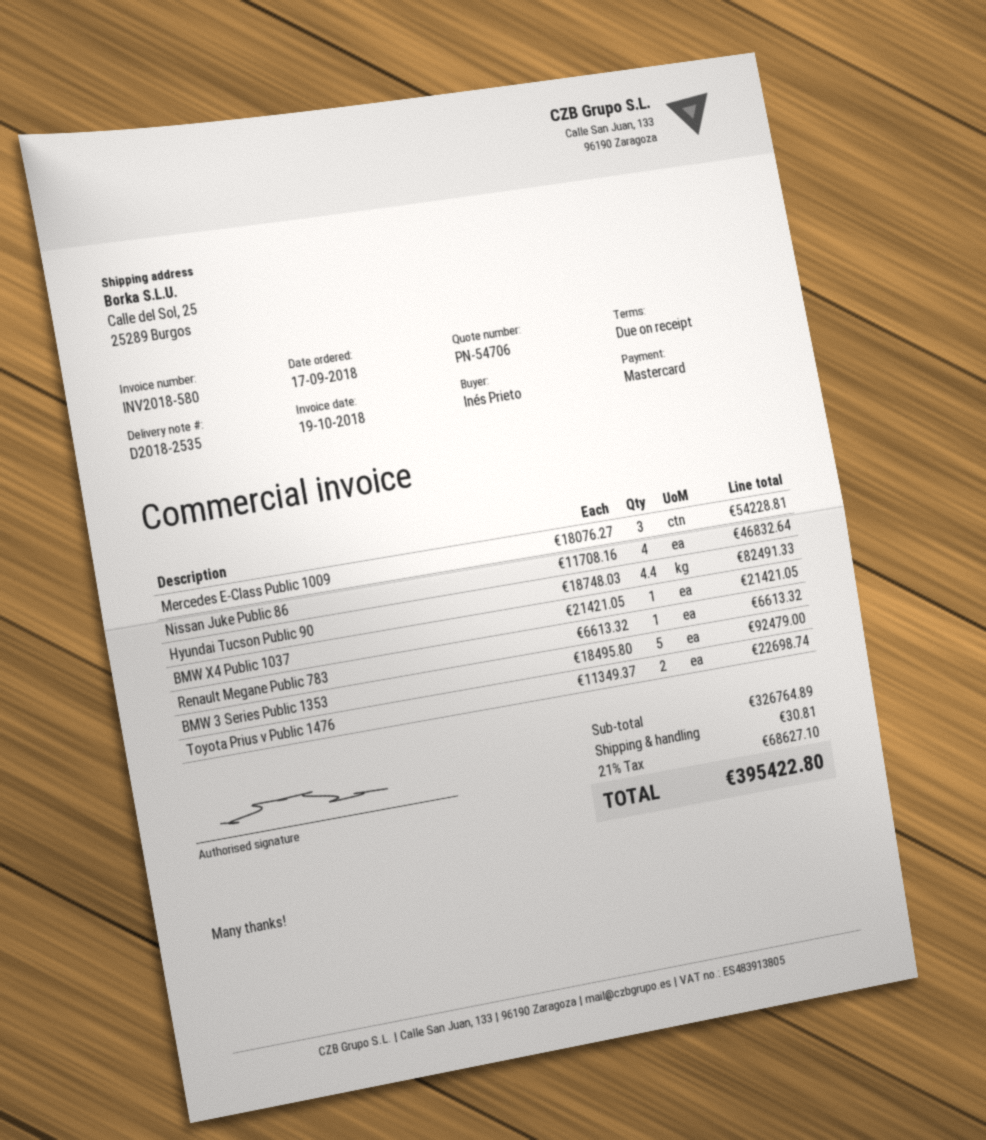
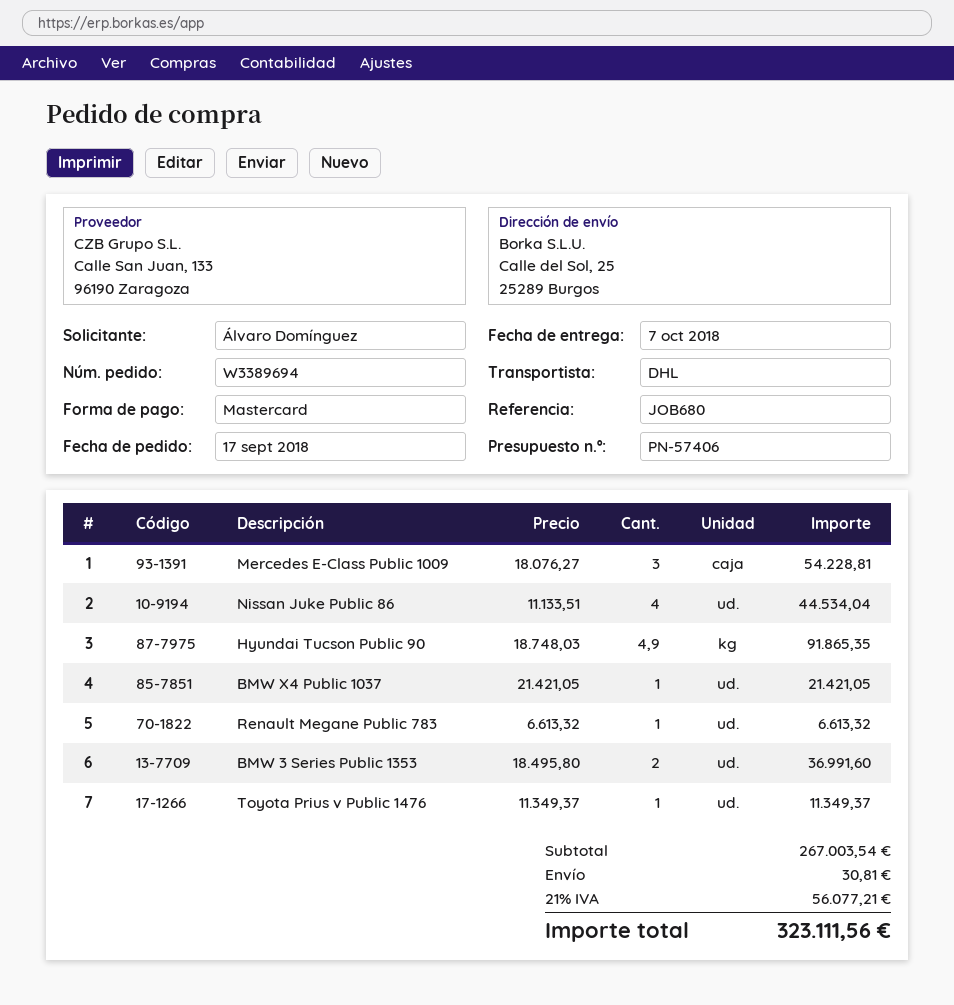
quote number: PN-54706 -> PN-57406
ordered by: Inés Prieto -> Álvaro Domínguez
Nissan Juke Public 86: 4 x 11708.16 = 46832.64 -> 4 x 11133.51 = 44534.04
Hyundai Tucson Public 90: 4.4 x 18748.03 = 82491.33 -> 4.9 x 18748.03 = 91865.35
BMW 3 Series Public 1353: 5 x 18495.80 = 92479.00 -> 2 x 18495.80 = 36991.60
Toyota Prius v Public 1476: 2 x 11349.37 = 22698.74 -> 1 x 11349.37 = 11349.37
subtotal: 326764.89 -> 267003.54
tax: 21% = 68627.10 -> 21% = 56077.21
total: 395422.80 -> 323111.56

